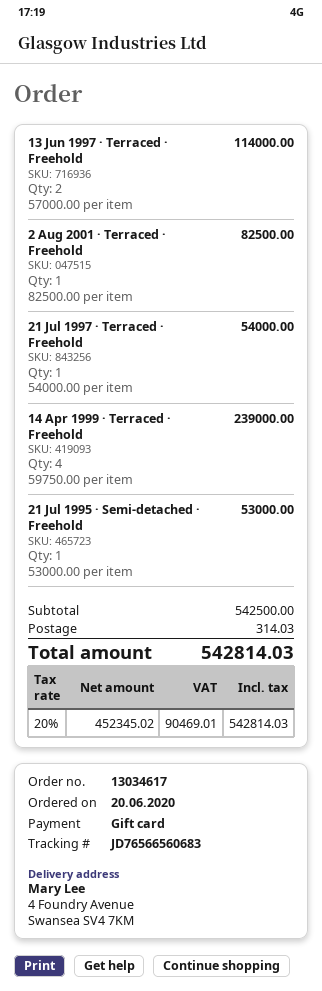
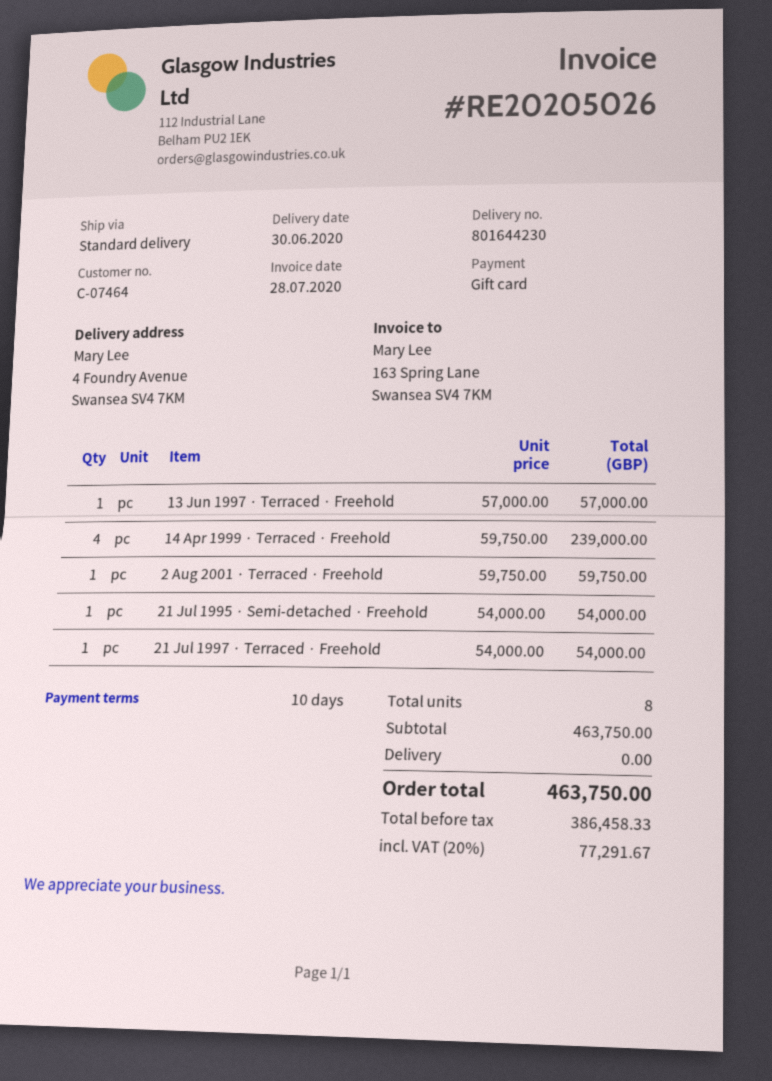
13 Jun 1997 · Terraced · Freehold: 2 x 57000.00 = 114000.00 -> 1 x 57000.00 = 57000.00
2 Aug 2001 · Terraced · Freehold: 1 x 82500.00 = 82500.00 -> 1 x 59750.00 = 59750.00
21 Jul 1995 · Semi-detached · Freehold: 1 x 53000.00 = 53000.00 -> 1 x 54000.00 = 54000.00
subtotal: 542500.00 -> 463750.00
shipping: 314.03 -> 0.00
net: 452345.02 -> 386458.33
tax: 20% = 90469.01 -> 20% = 77291.67
total: 542814.03 -> 463750.00

